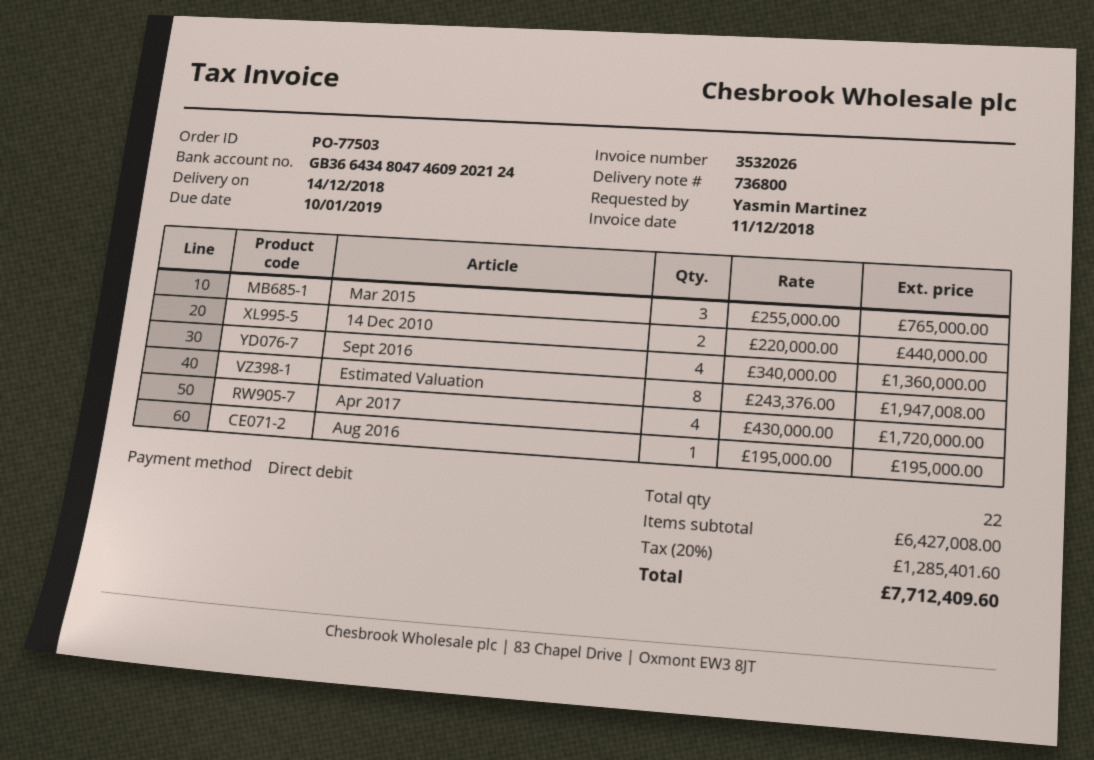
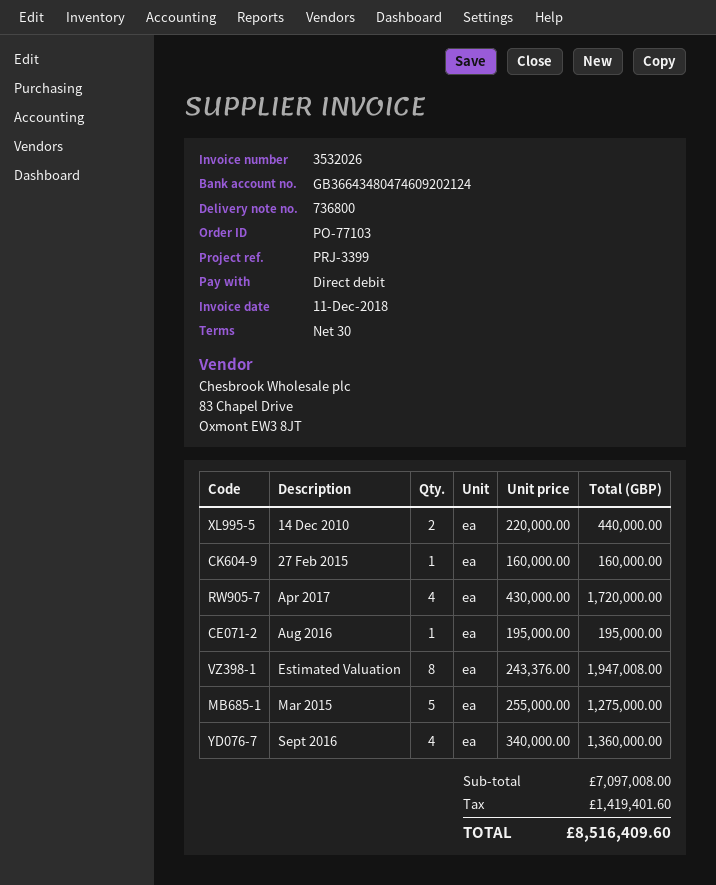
order number: PO-77503 -> PO-77103
Mar 2015: 3 x 255000.00 = 765000.00 -> 5 x 255000.00 = 1275000.00
27 Feb 2015: none -> 1 x 160000.00 = 160000.00
subtotal: 6427008.00 -> 7097008.00
tax: 1285401.60 -> 1419401.60
total: 7712409.60 -> 8516409.60

